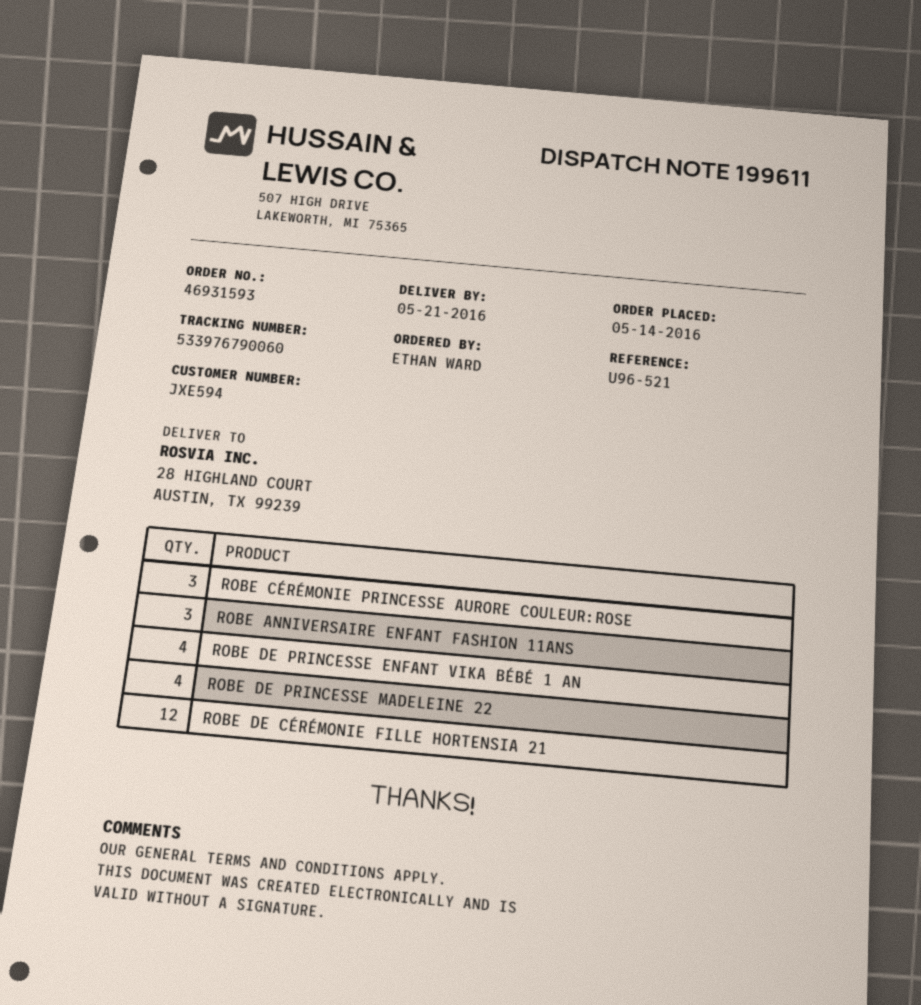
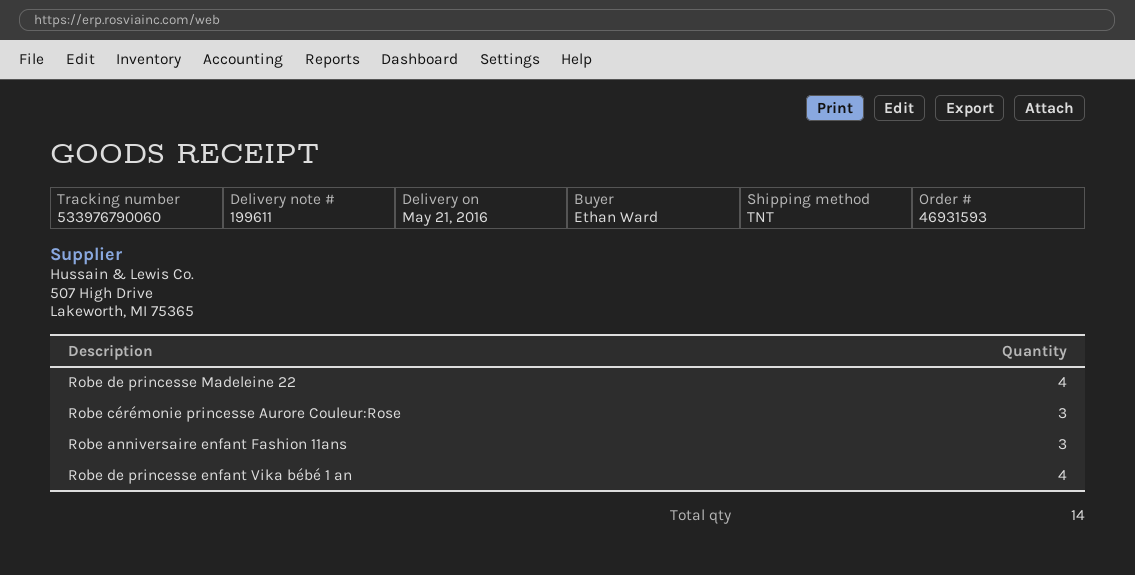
ROBE DE CÉRÉMONIE FILLE HORTENSIA 21: 12 -> none

